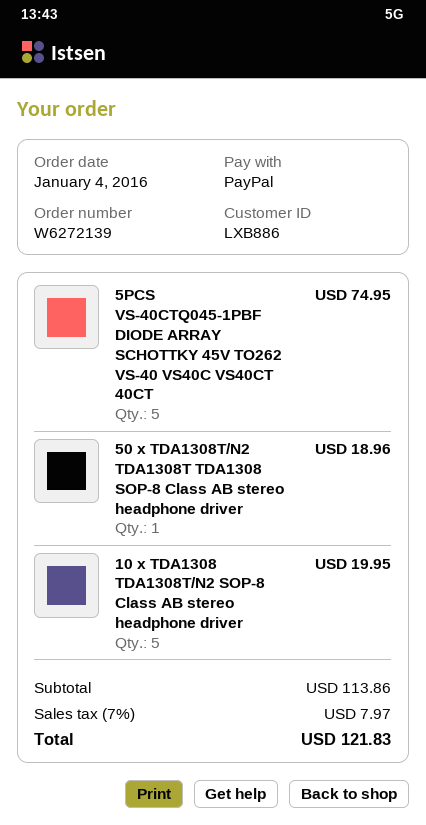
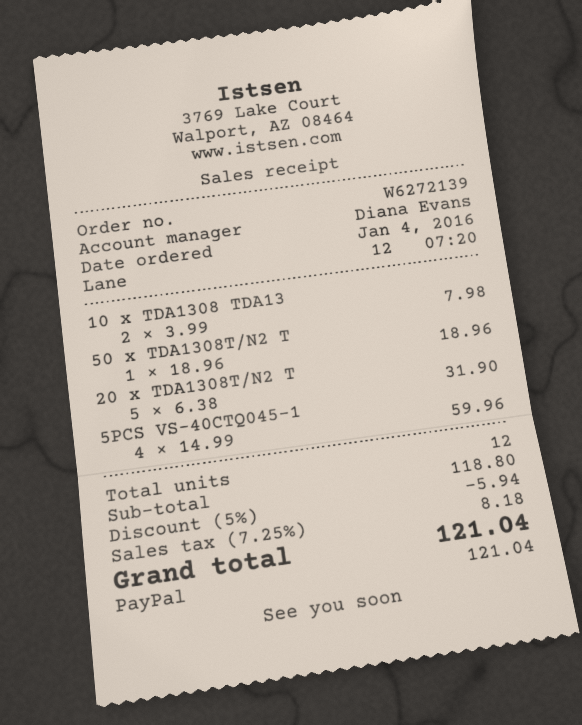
5PCS VS-40CTQ045-1PBF DIODE ARRAY SCHOTTKY 45V TO262 VS-40 VS40C VS40CT 40CT: 5 for 74.95 -> 4 for 59.96
10 x TDA1308 TDA1308T/N2 SOP-8 Class AB stereo headphone driver: 5 for 19.95 -> 2 for 7.98
20 x TDA1308T/N2 T: none -> 5 for 31.90
subtotal: 113.86 -> 118.80
discount: none -> 5% = 5.94
tax: 7% = 7.97 -> 7.25% = 8.18
total: 121.83 -> 121.04

